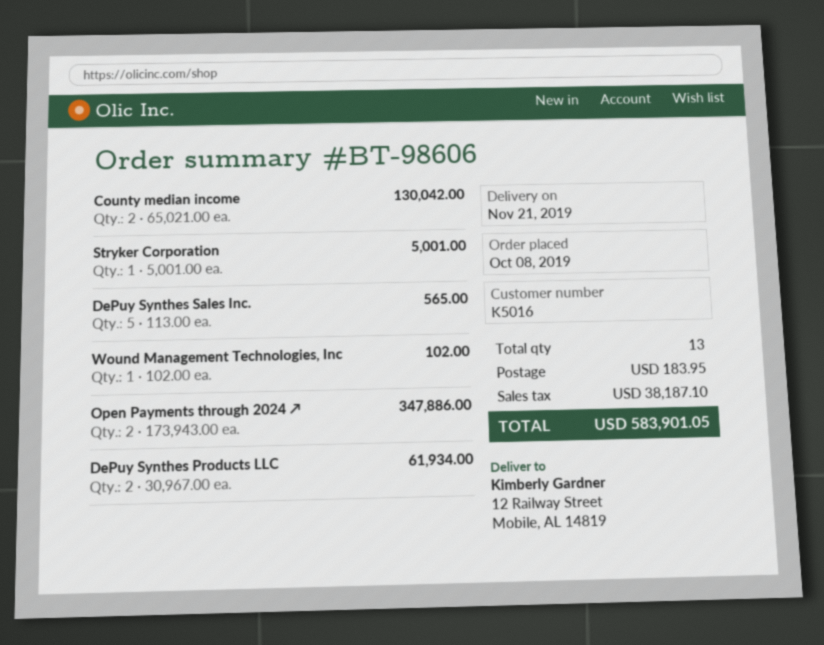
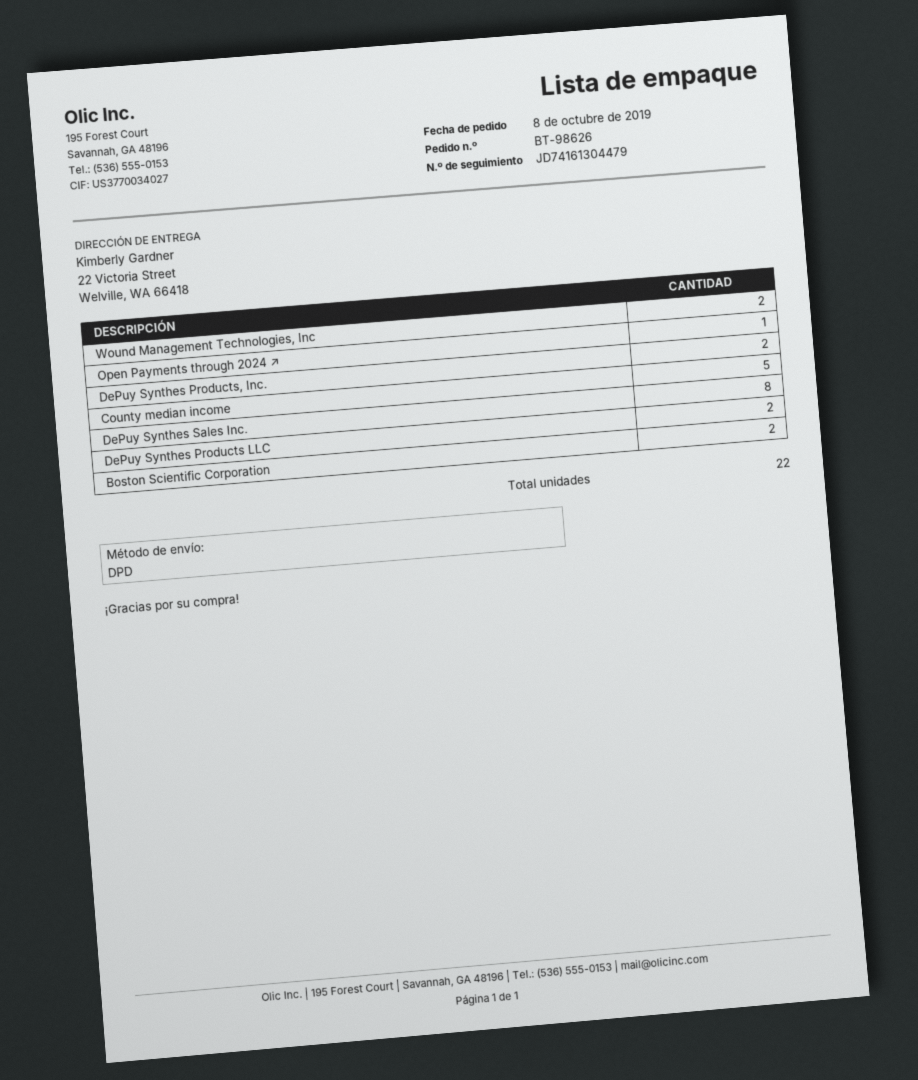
order number: BT-98606 -> BT-98626
ship to: 12 Railway Street, Mobile, AL 14819 -> 22 Victoria Street, Welville, WA 66418
County median income: 2 -> 5
Stryker Corporation: 1 -> none
DePuy Synthes Sales Inc.: 5 -> 8
Wound Management Technologies, Inc: 1 -> 2
Open Payments through 2024 ↗: 2 -> 1
DePuy Synthes Products, Inc.: none -> 2
Boston Scientific Corporation: none -> 2
total quantity: 13 -> 22

